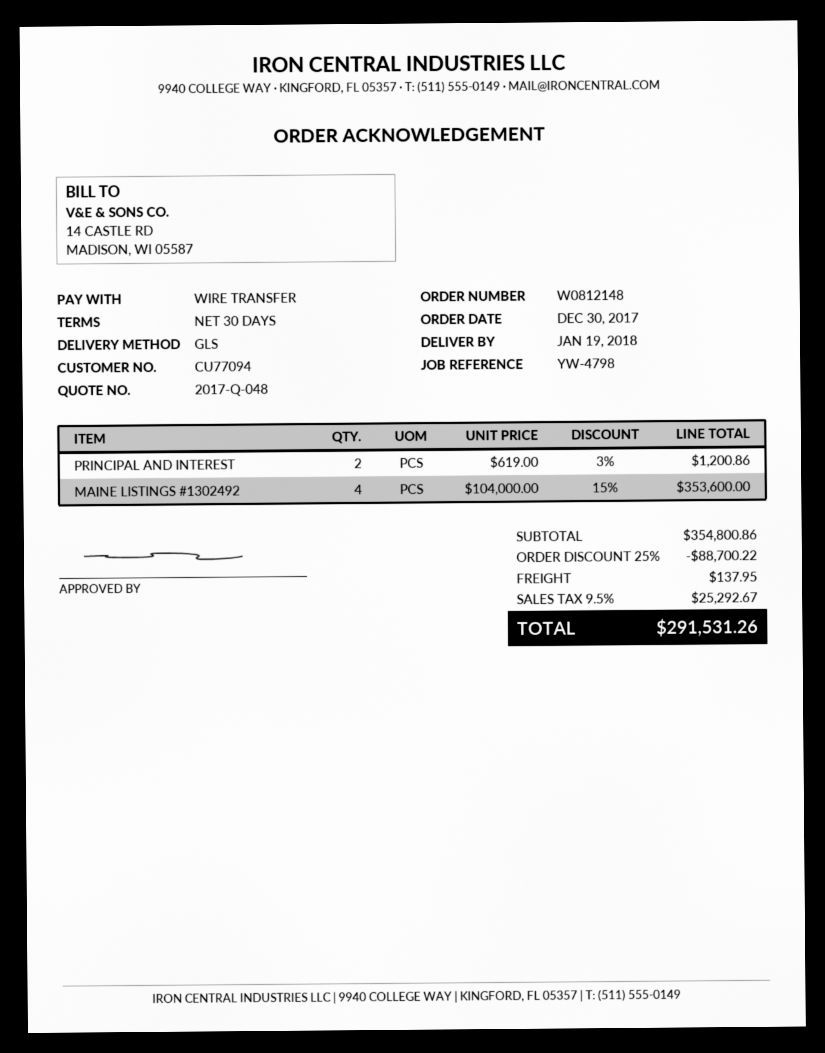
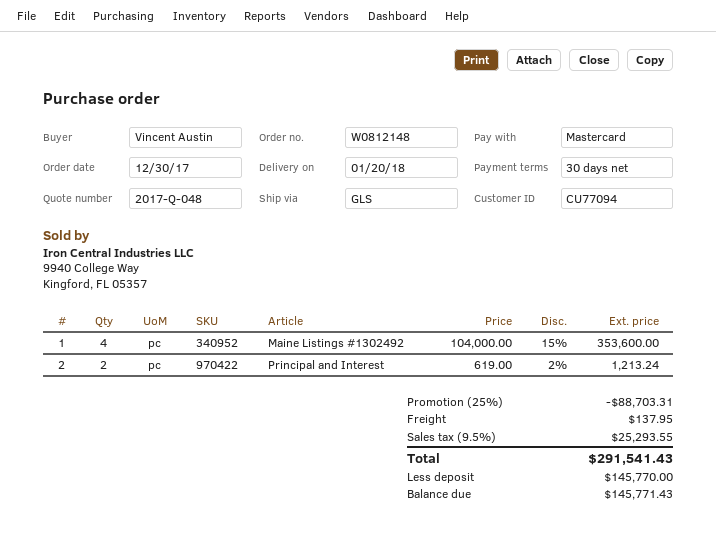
delivery date: 2018-01-19 -> 2018-01-20
payment method: bank transfer -> Mastercard
PRINCIPAL AND INTEREST: 2 x 619.00 - 3% = 1200.86 -> 2 x 619.00 - 2% = 1213.24
discount: 25% = 88700.22 -> 25% = 88703.31
tax: 9.5% = 25292.67 -> 9.5% = 25293.55
total: 291531.26 -> 291541.43

